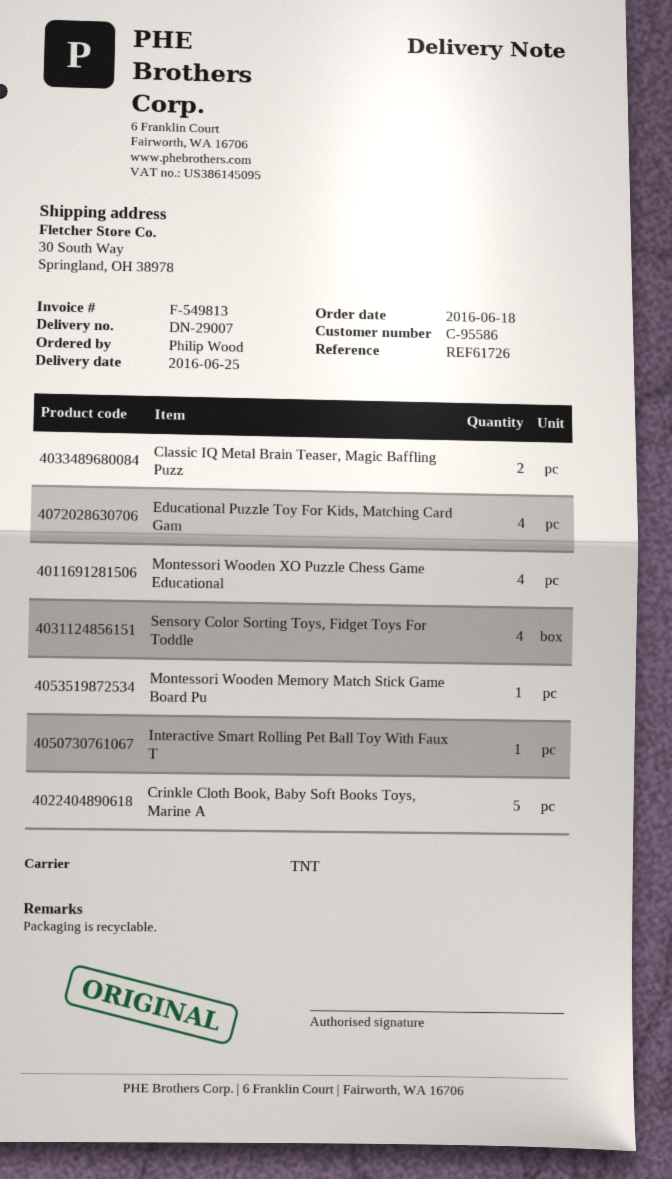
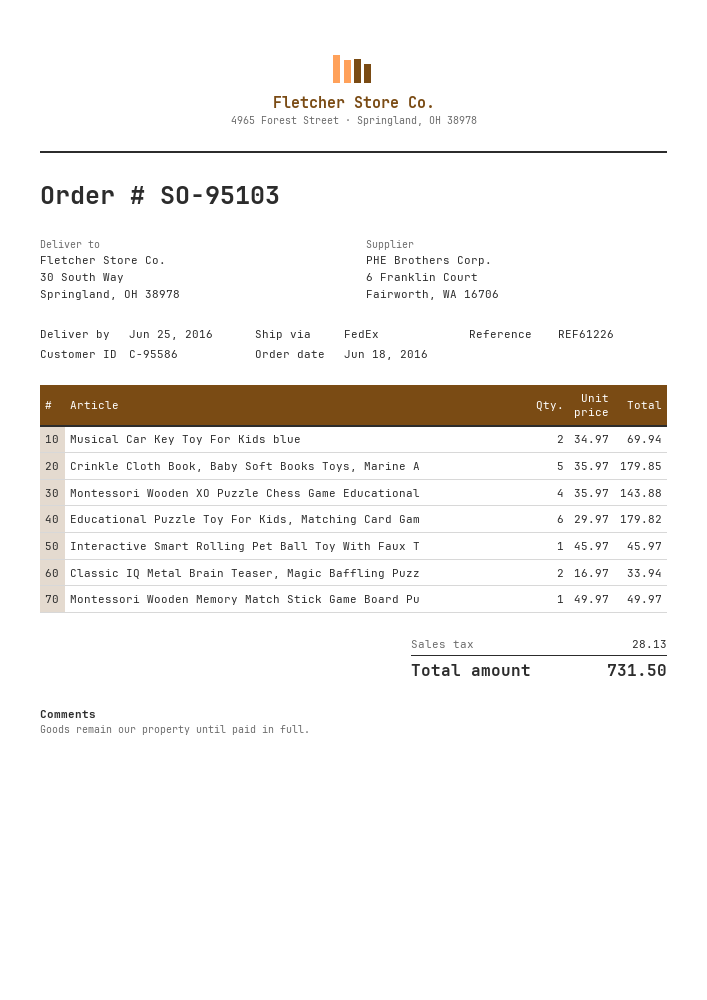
reference: REF61726 -> REF61226
shipping method: TNT -> FedEx
Educational Puzzle Toy For Kids, Matching Card Gam: 4 -> 6
Sensory Color Sorting Toys, Fidget Toys For Toddle: 4 -> none
Musical Car Key Toy For Kids blue: none -> 2

